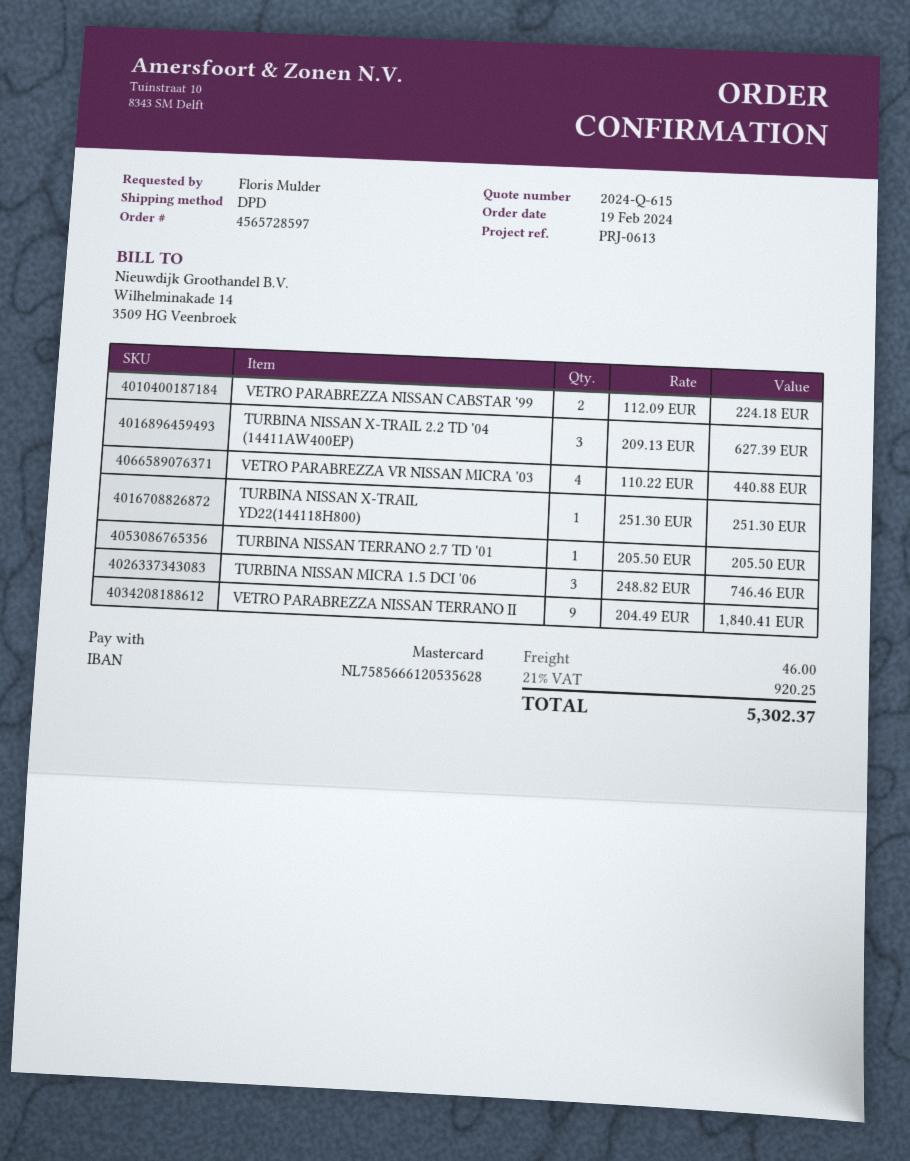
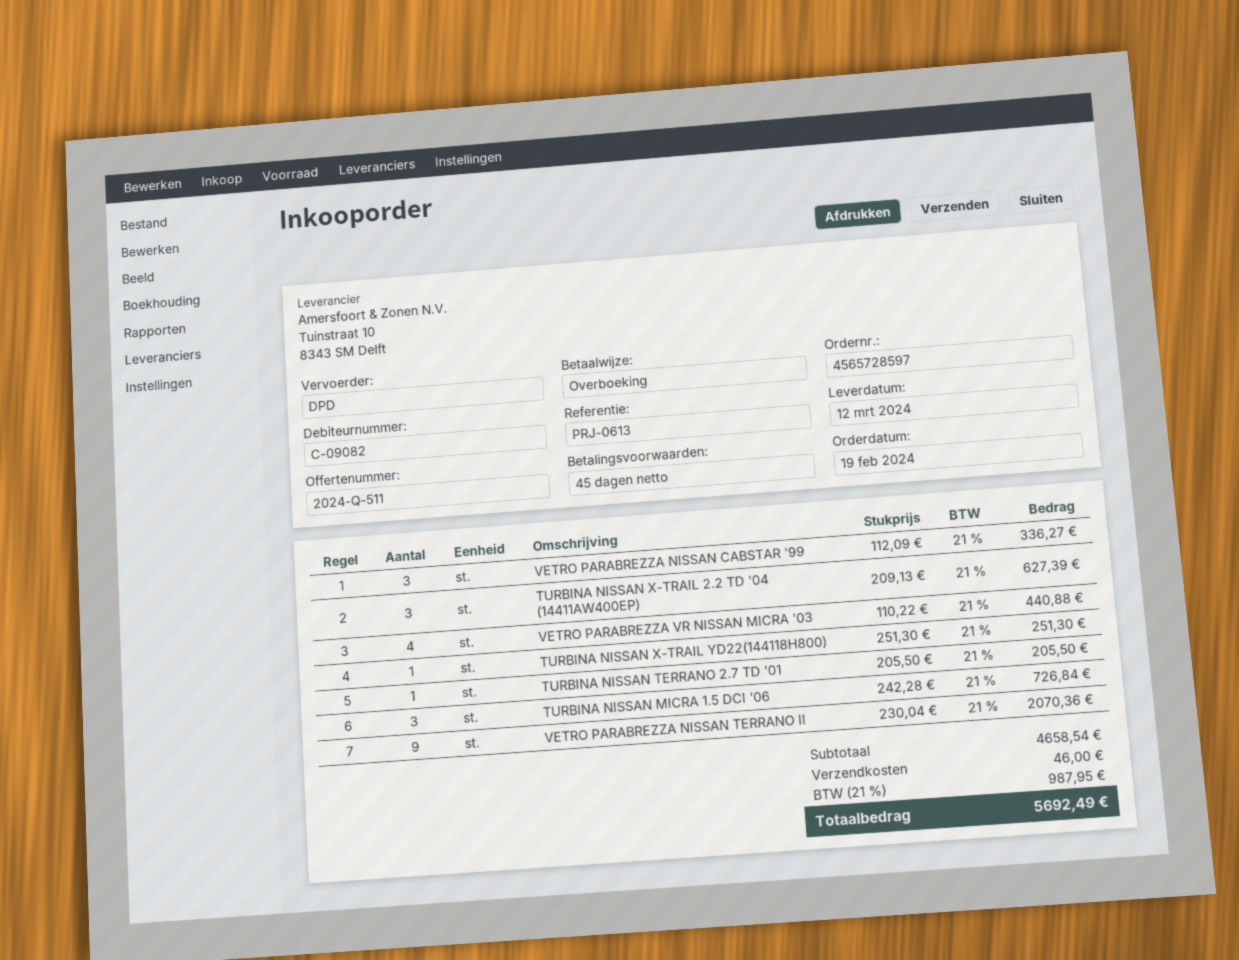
quote number: 2024-Q-615 -> 2024-Q-511
payment method: Mastercard -> bank transfer
VETRO PARABREZZA NISSAN CABSTAR '99: 2 x 112.09 = 224.18 -> 3 x 112.09 = 336.27
TURBINA NISSAN MICRA 1.5 DCI '06: 3 x 248.82 = 746.46 -> 3 x 242.28 = 726.84
VETRO PARABREZZA NISSAN TERRANO II: 9 x 204.49 = 1840.41 -> 9 x 230.04 = 2070.36
tax: 21% = 920.25 -> 21% = 987.95
total: 5302.37 -> 5692.49

